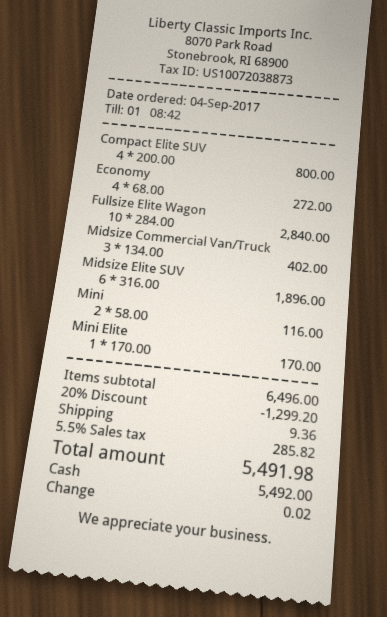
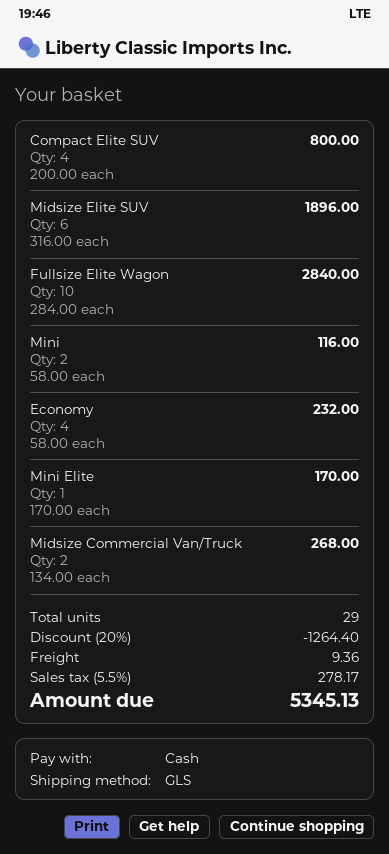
Economy: 4 x 68.00 = 272.00 -> 4 x 58.00 = 232.00
Midsize Commercial Van/Truck: 3 x 134.00 = 402.00 -> 2 x 134.00 = 268.00
discount: 20% = 1299.20 -> 20% = 1264.40
tax: 5.5% = 285.82 -> 5.5% = 278.17
total: 5491.98 -> 5345.13

